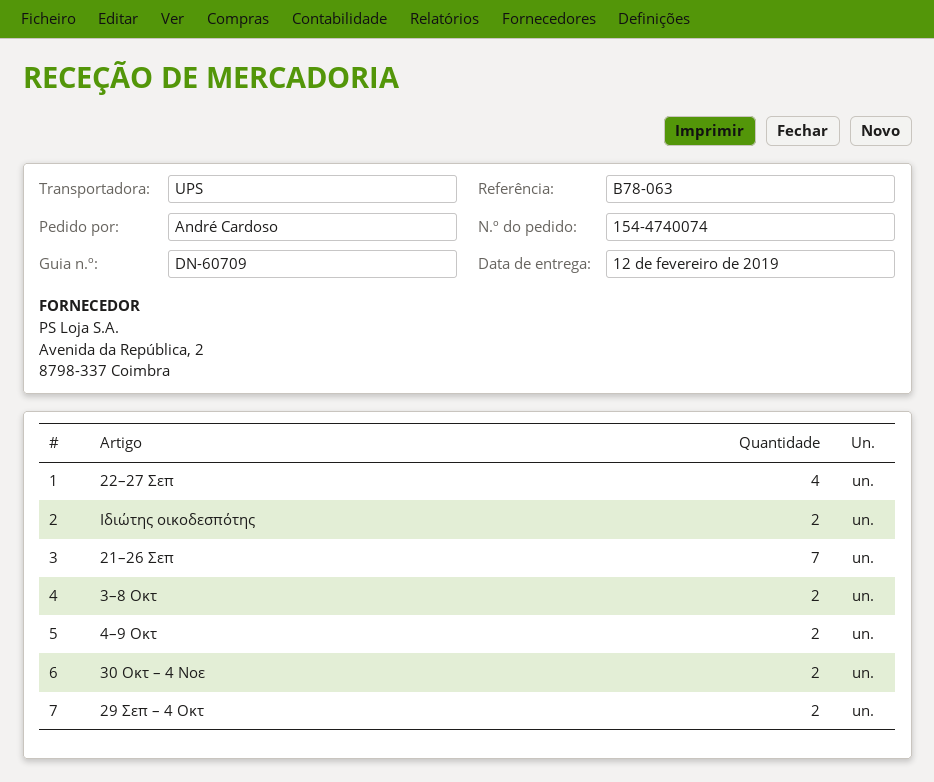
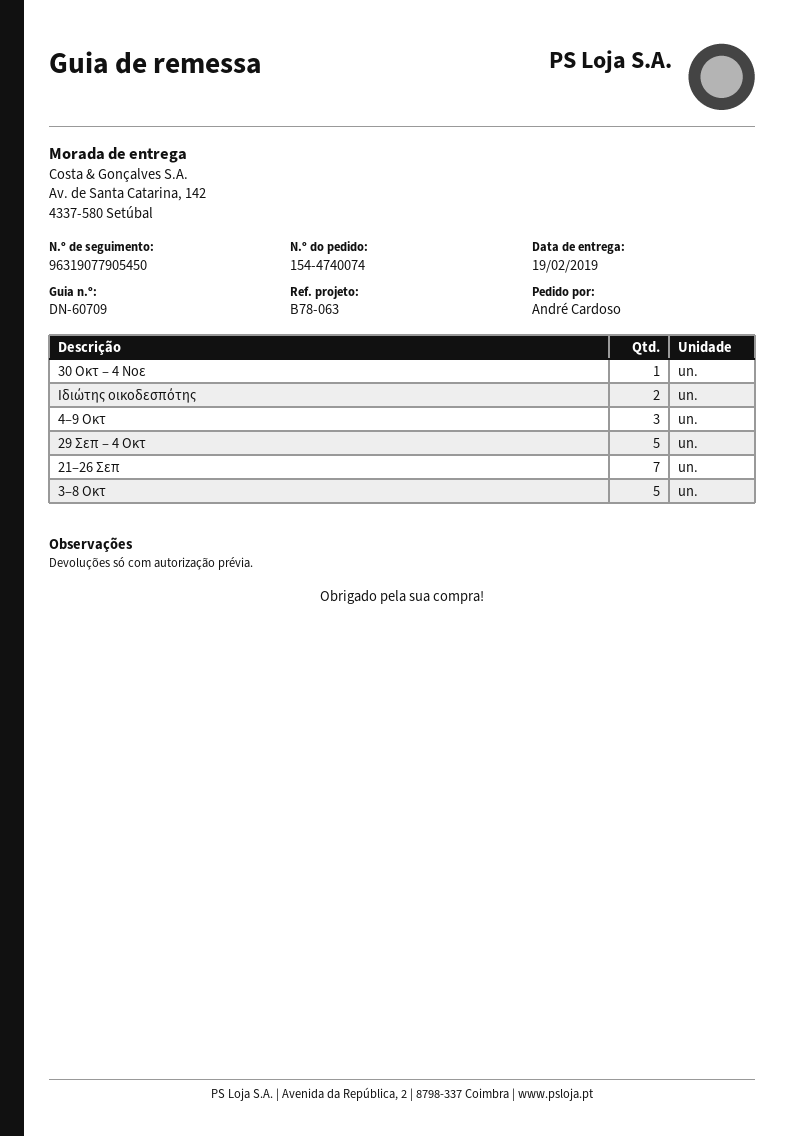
delivery date: 2019-02-12 -> 2019-02-19
22–27 Σεπ: 4 -> none
3–8 Οκτ: 2 -> 5
4–9 Οκτ: 2 -> 3
30 Οκτ – 4 Νοε: 2 -> 1
29 Σεπ – 4 Οκτ: 2 -> 5

